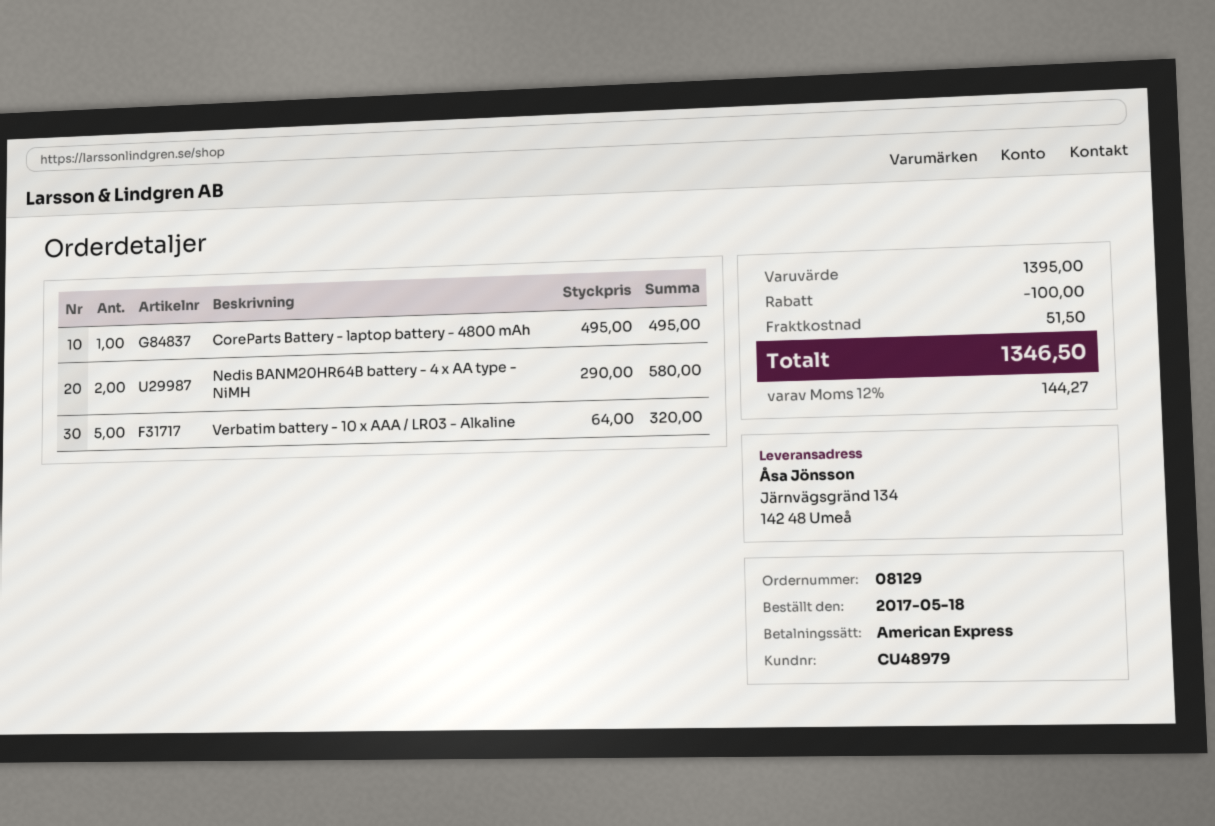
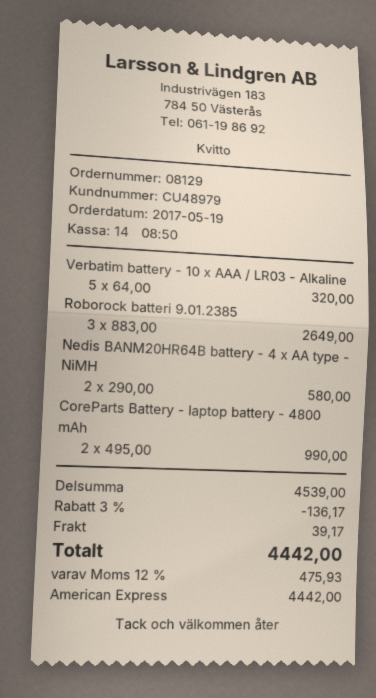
order date: 2017-05-18 -> 2017-05-19
CoreParts Battery - laptop battery - 4800 mAh: 1 x 495.00 = 495.00 -> 2 x 495.00 = 990.00
Roborock batteri 9.01.2385: none -> 3 x 883.00 = 2649.00
subtotal: 1395.00 -> 4539.00
discount: 100.00 -> 136.17
shipping: 51.50 -> 39.17
tax: 12% = 144.27 -> 12% = 475.93
total: 1346.50 -> 4442.00

